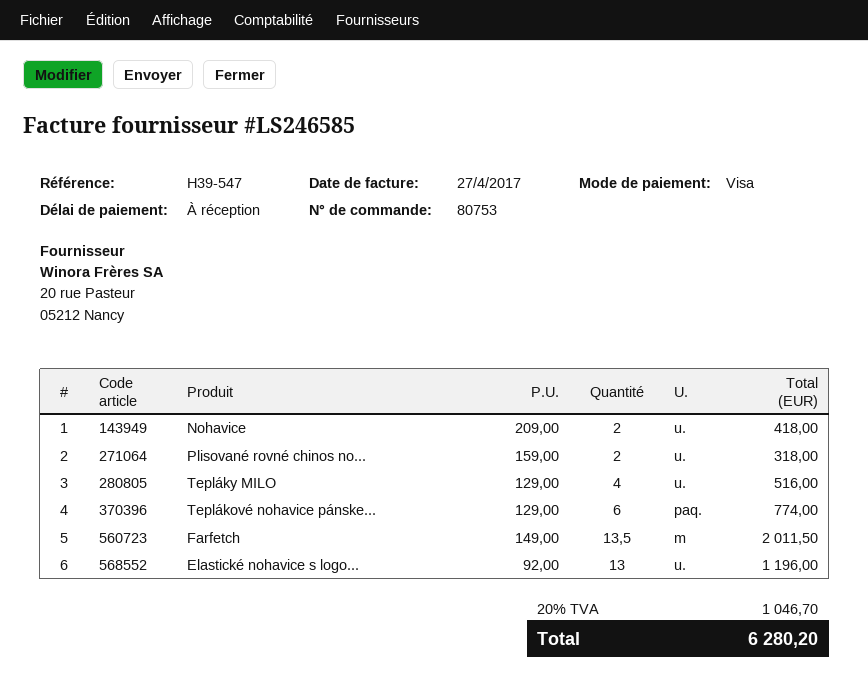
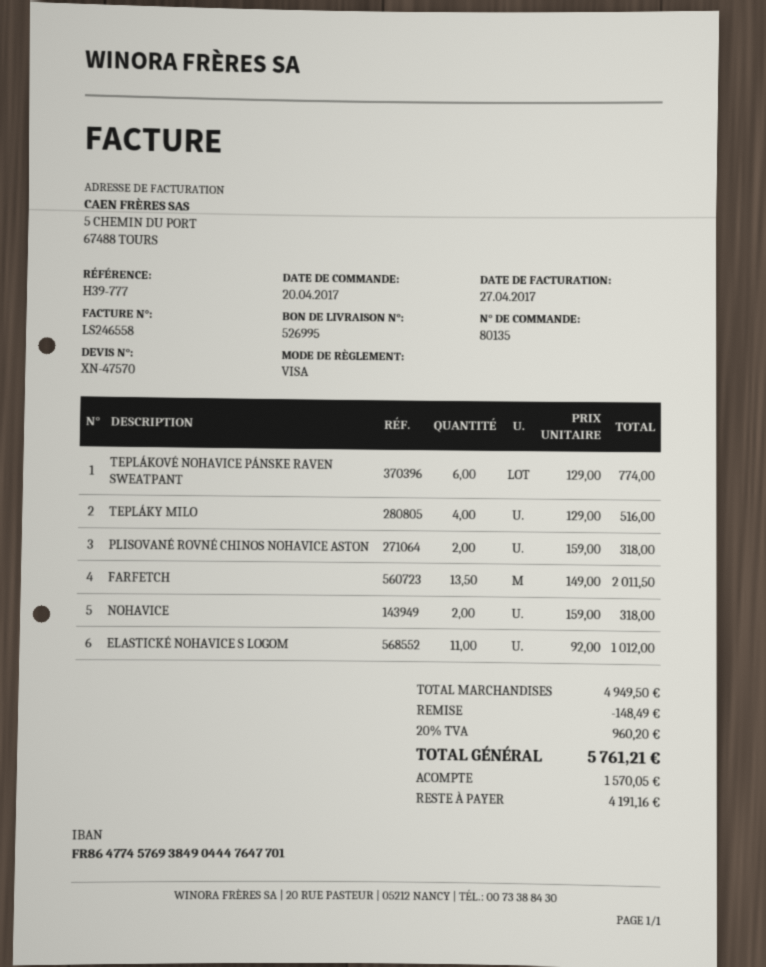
order number: 80753 -> 80135
invoice number: LS246585 -> LS246558
reference: H39-547 -> H39-777
Nohavice: 2 x 209.00 = 418.00 -> 2 x 159.00 = 318.00
Elastické nohavice s logo...: 13 x 92.00 = 1196.00 -> 11 x 92.00 = 1012.00
discount: none -> 148.49
tax: 20% = 1046.70 -> 20% = 960.20
total: 6280.20 -> 5761.21

